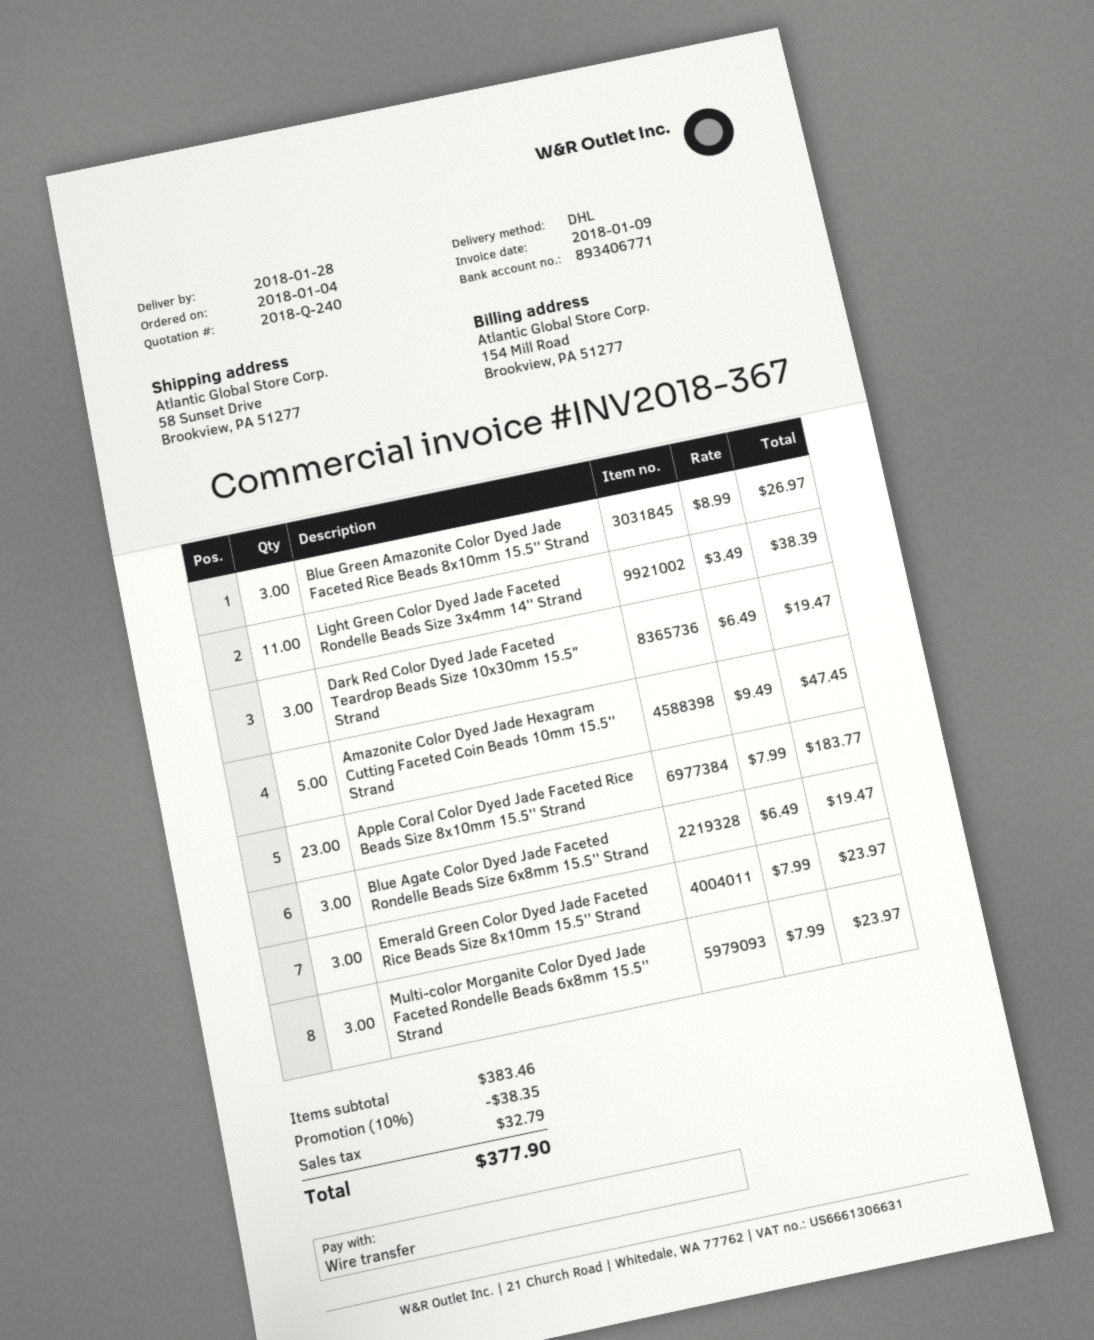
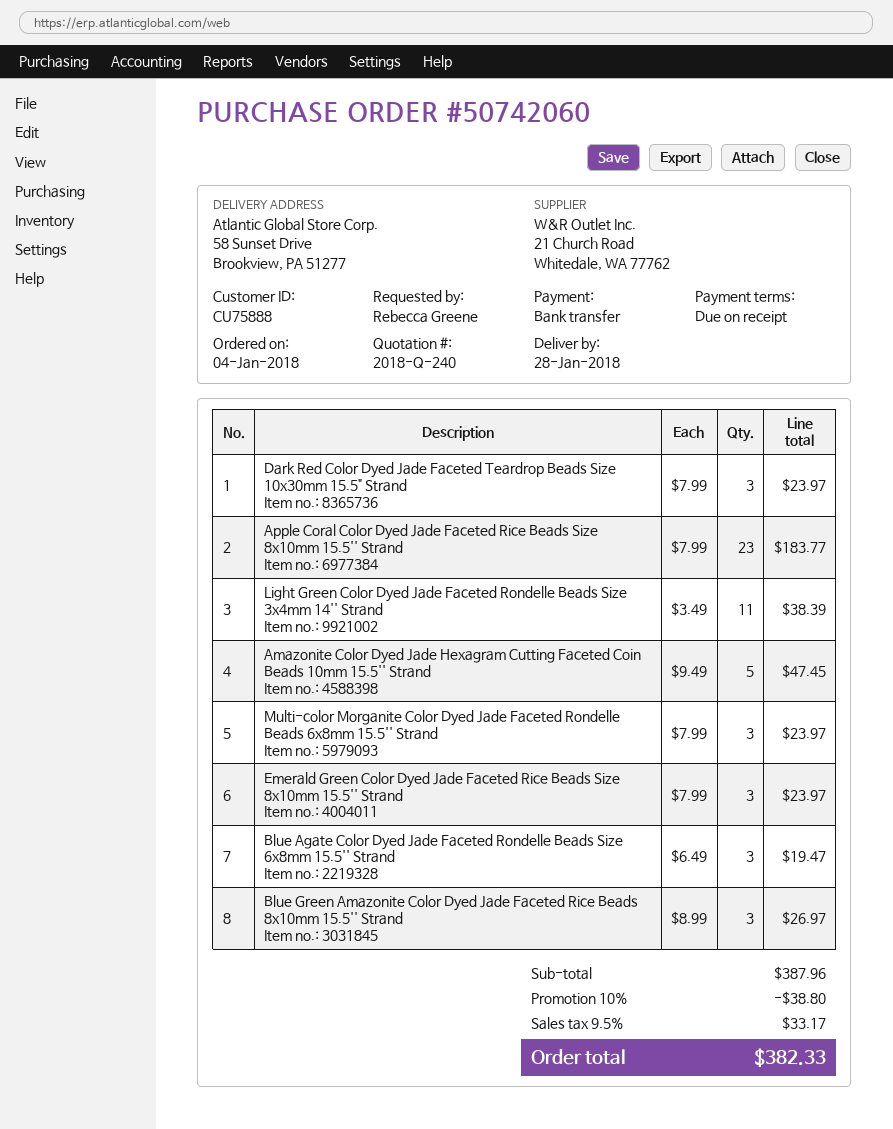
Dark Red Color Dyed Jade Faceted Teardrop Beads Size 10x30mm 15.5" Strand: 3 x 6.49 = 19.47 -> 3 x 7.99 = 23.97
subtotal: 383.46 -> 387.96
discount: 10% = 38.35 -> 10% = 38.80
tax: 32.79 -> 33.17
total: 377.90 -> 382.33

